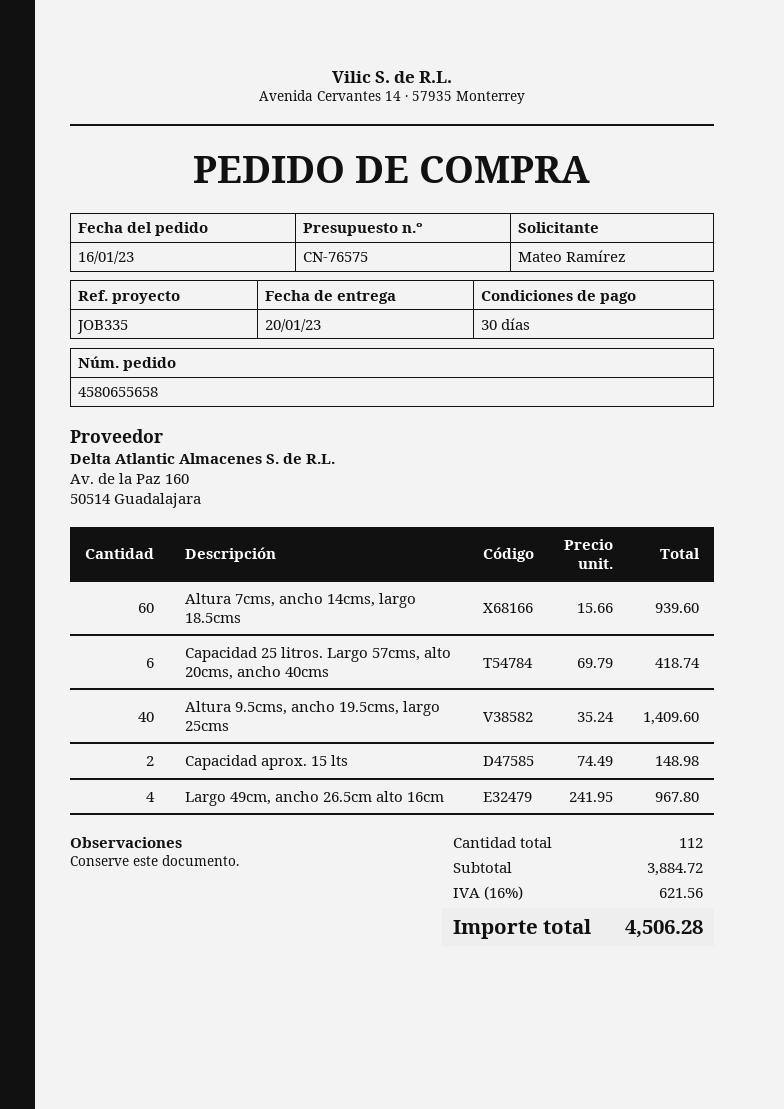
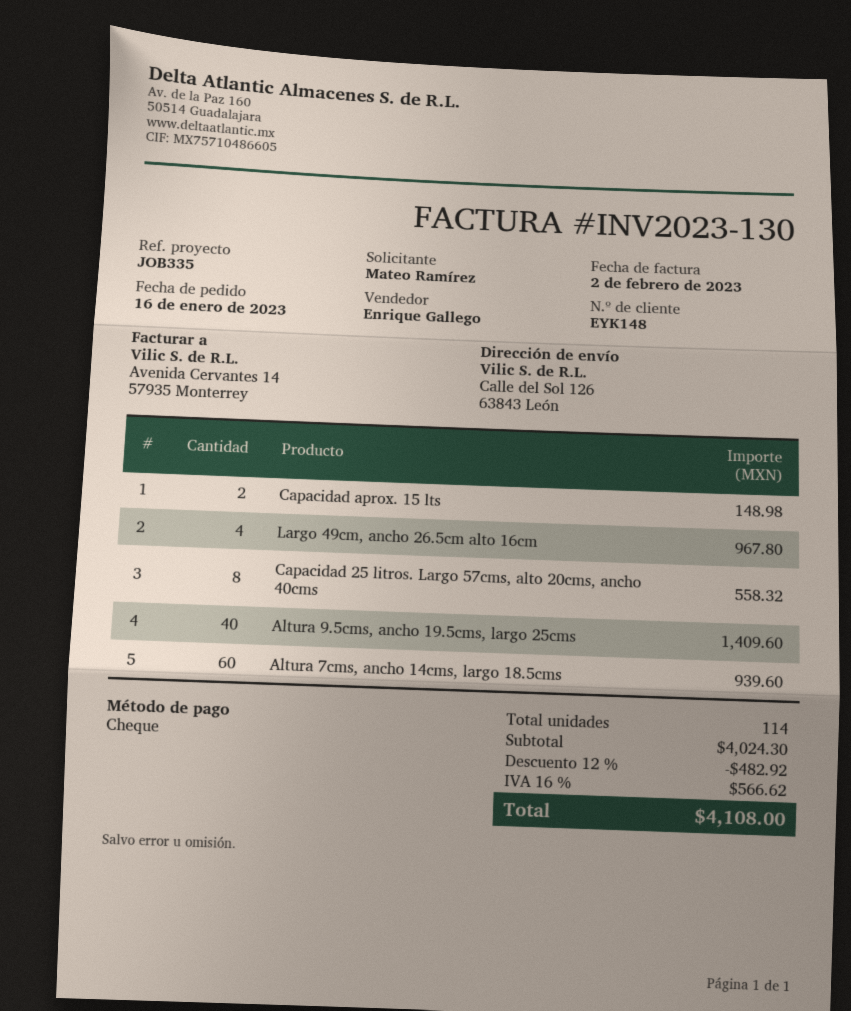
Capacidad 25 litros. Largo 57cms, alto 20cms, ancho 40cms: 6 for 418.74 -> 8 for 558.32
total quantity: 112 -> 114
subtotal: 3884.72 -> 4024.30
discount: none -> 12% = 482.92
tax: 16% = 621.56 -> 16% = 566.62
total: 4506.28 -> 4108.00

